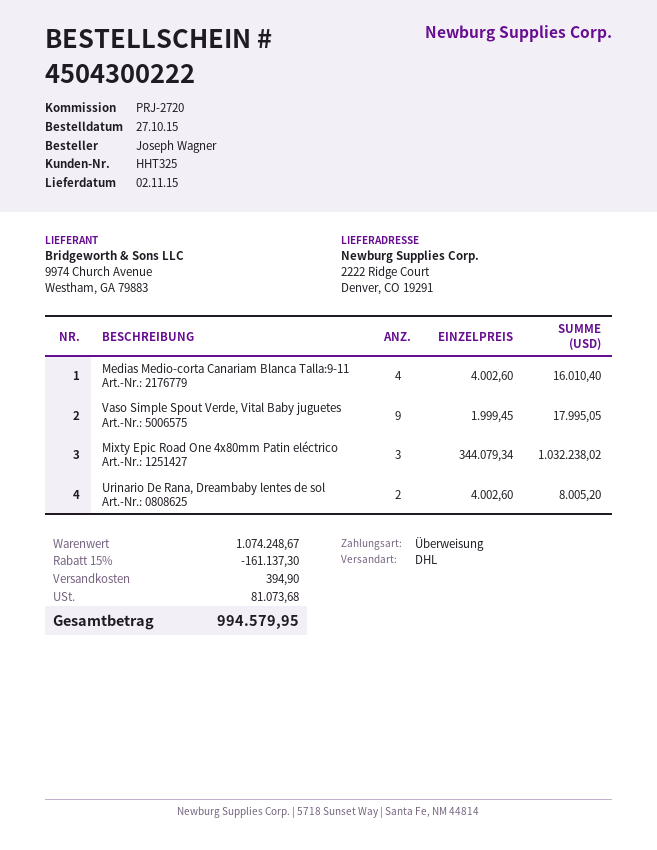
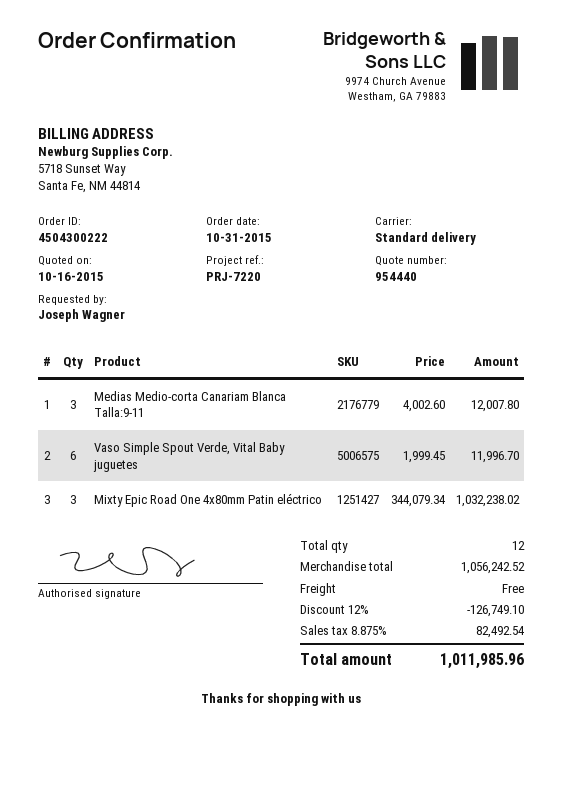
order date: 2015-10-27 -> 2015-10-31
reference: PRJ-2720 -> PRJ-7220
shipping method: DHL -> standard
Medias Medio-corta Canariam Blanca Talla:9-11: 4 x 4002.60 = 16010.40 -> 3 x 4002.60 = 12007.80
Vaso Simple Spout Verde, Vital Baby juguetes: 9 x 1999.45 = 17995.05 -> 6 x 1999.45 = 11996.70
Urinario De Rana, Dreambaby lentes de sol: 2 x 4002.60 = 8005.20 -> none
subtotal: 1074248.67 -> 1056242.52
discount: 15% = 161137.30 -> 12% = 126749.10
shipping: 394.90 -> 0.00
tax: 81073.68 -> 82492.54
total: 994579.95 -> 1011985.96

